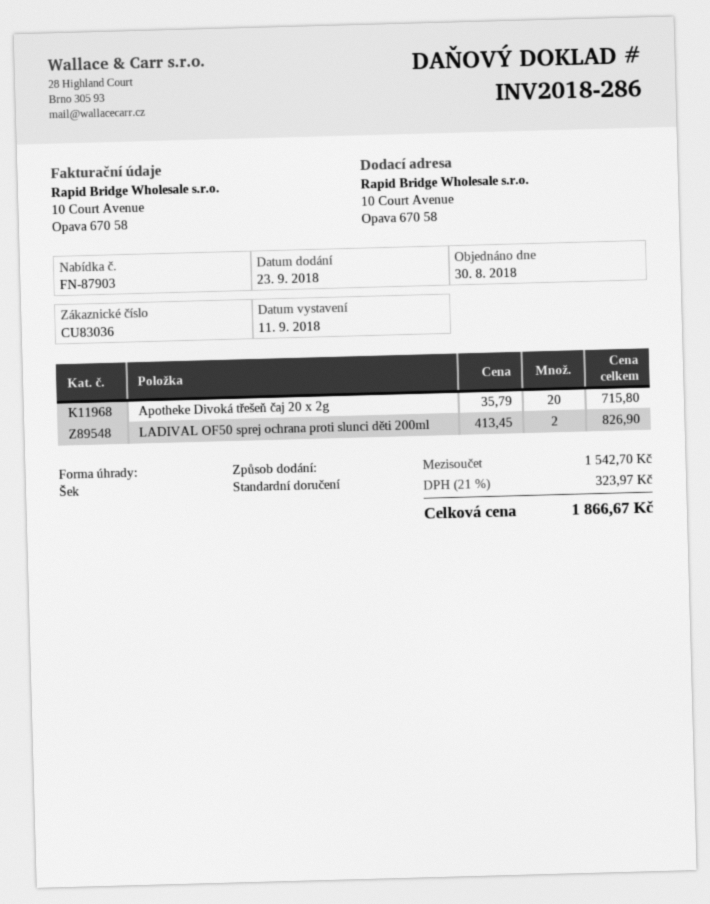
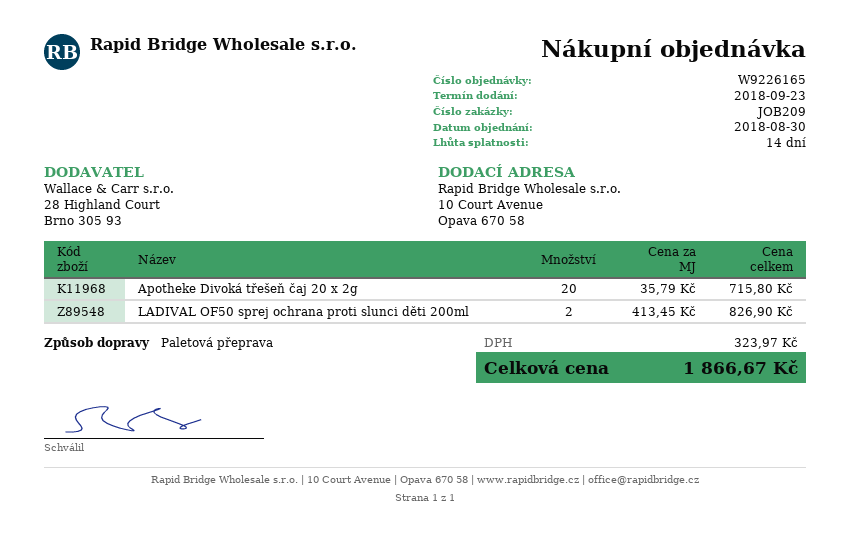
shipping method: standard -> pallet freight

